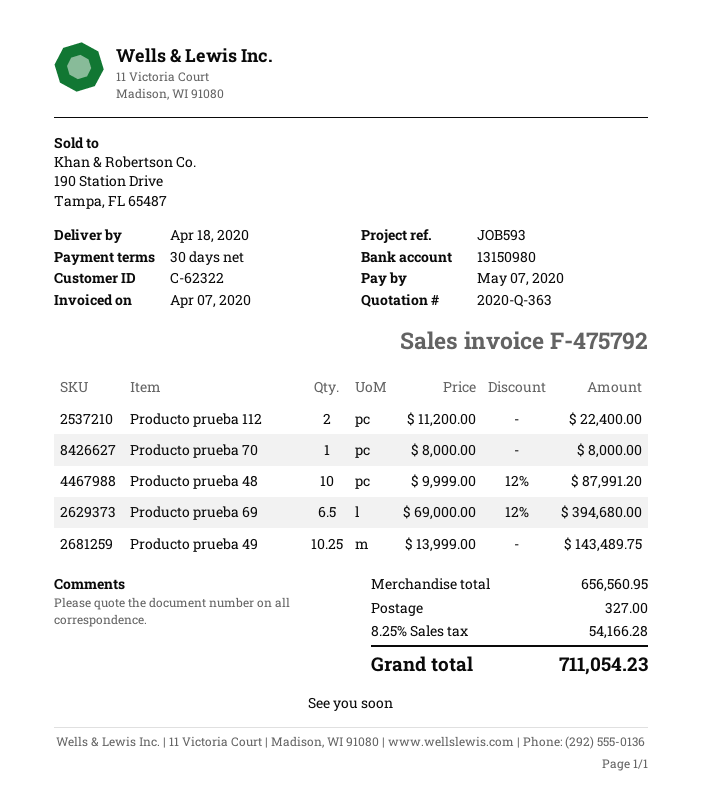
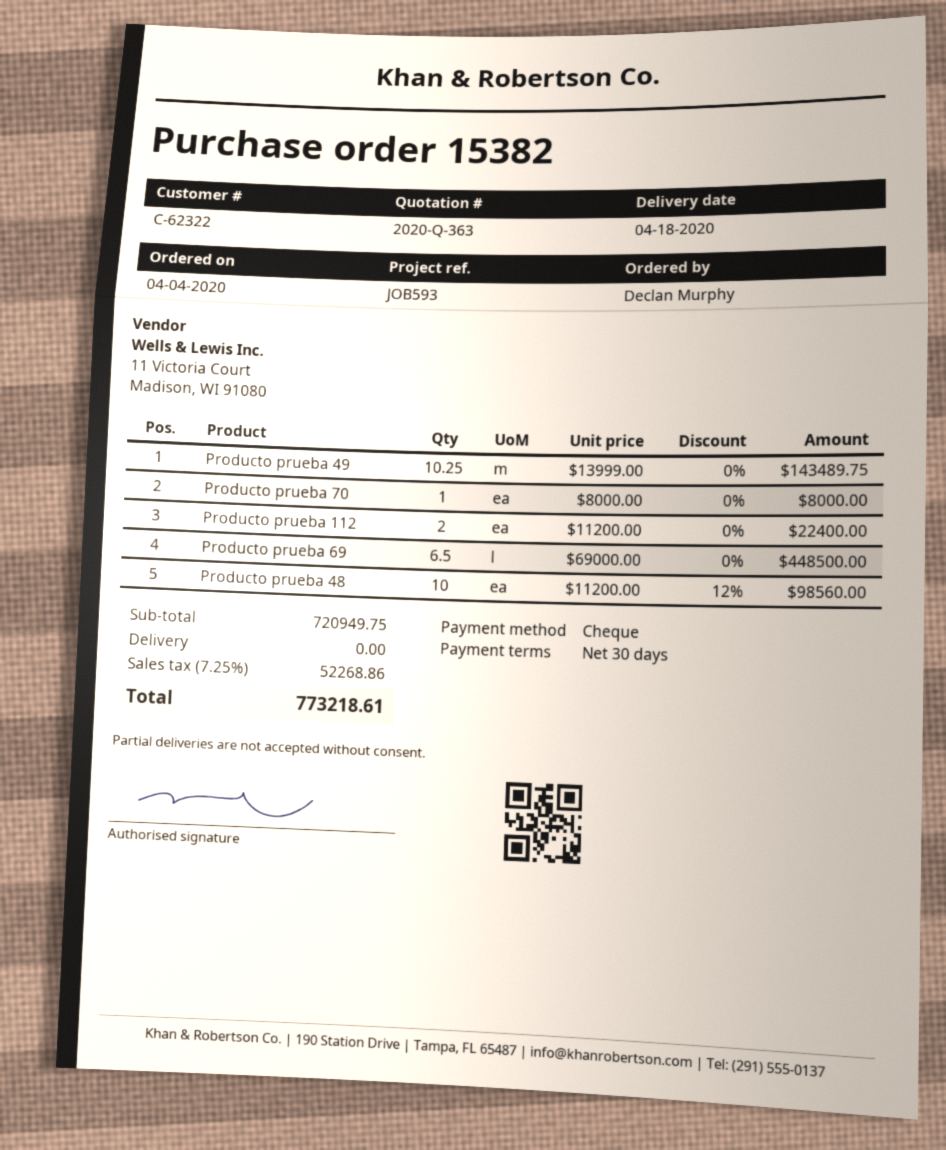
Producto prueba 48: 10 x 9999.00 - 12% = 87991.20 -> 10 x 11200.00 - 12% = 98560.00
Producto prueba 69: 6.5 x 69000.00 - 12% = 394680.00 -> 6.5 x 69000.00 = 448500.00
subtotal: 656560.95 -> 720949.75
shipping: 327.00 -> 0.00
tax: 8.25% = 54166.28 -> 7.25% = 52268.86
total: 711054.23 -> 773218.61

